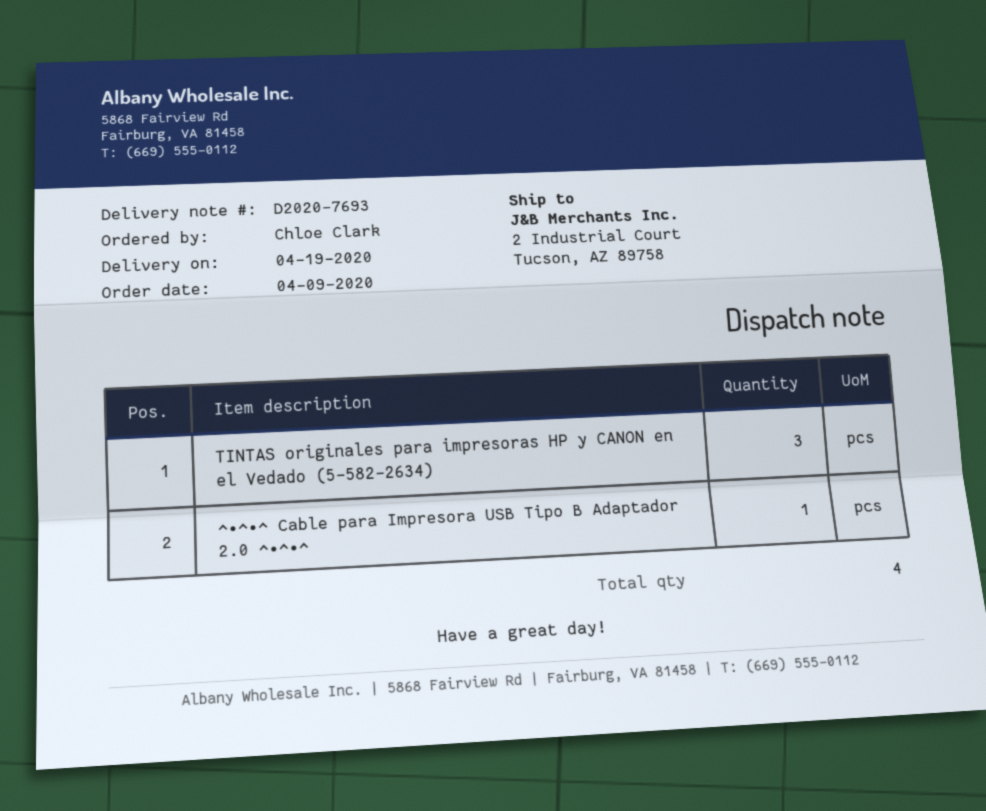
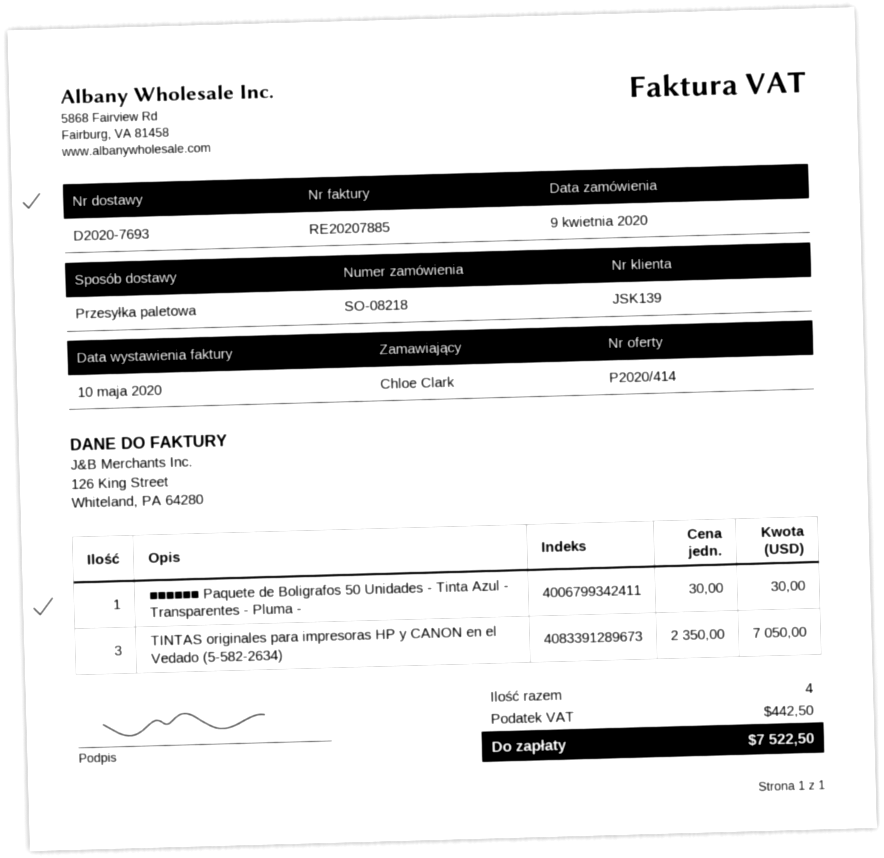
^•^•^ Cable para Impresora USB Tipo B Adaptador 2.0 ^•^•^: 1 -> none
■■■■■■ Paquete de Boligrafos 50 Unidades - Tinta Azul - Transparentes - Pluma -: none -> 1

